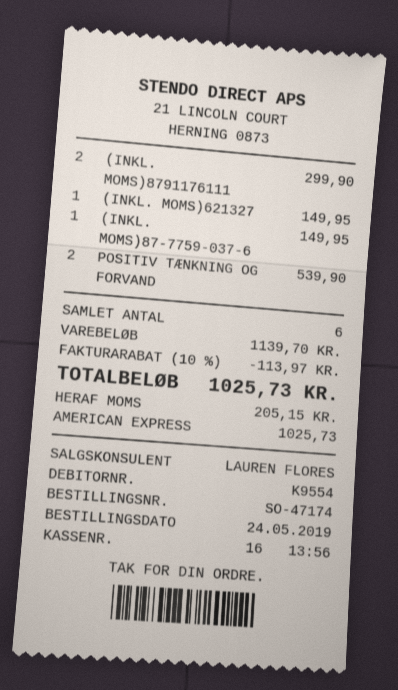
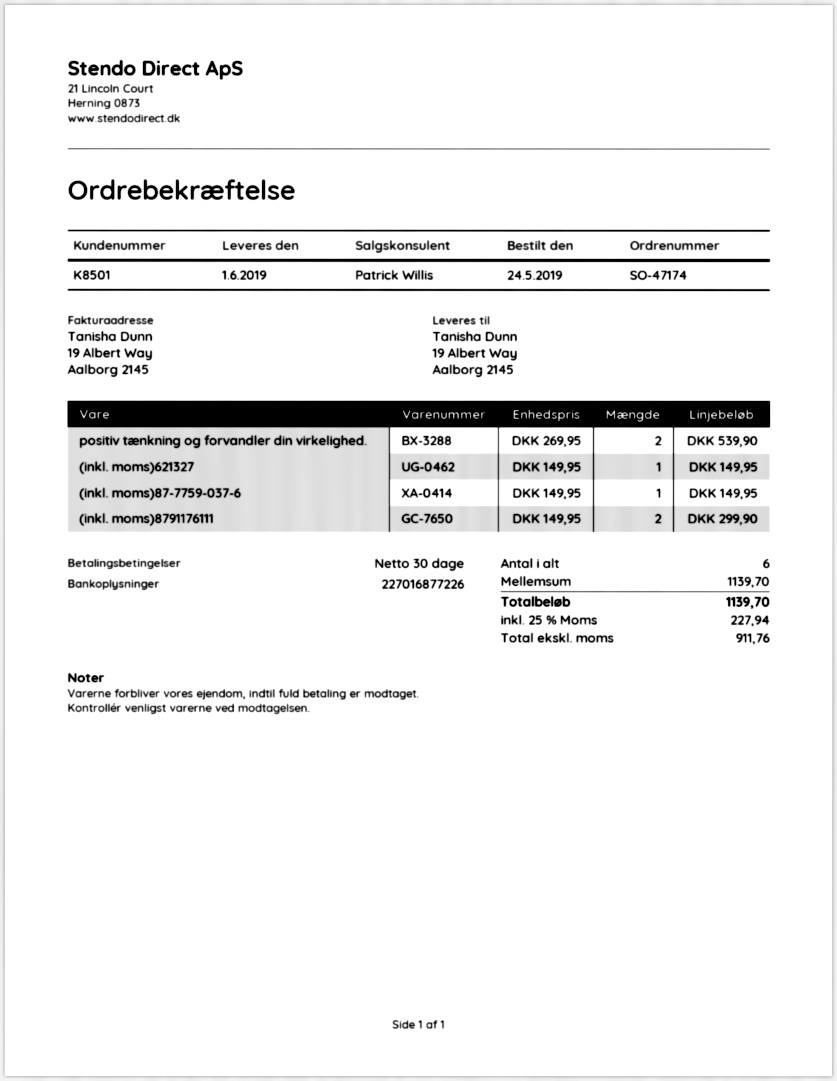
customer number: K9554 -> K8501
sales rep: LAUREN FLORES -> Patrick Willis
discount: 10% = 113.97 -> none
tax: 205.15 -> 227.94
total: 1025.73 -> 1139.70

